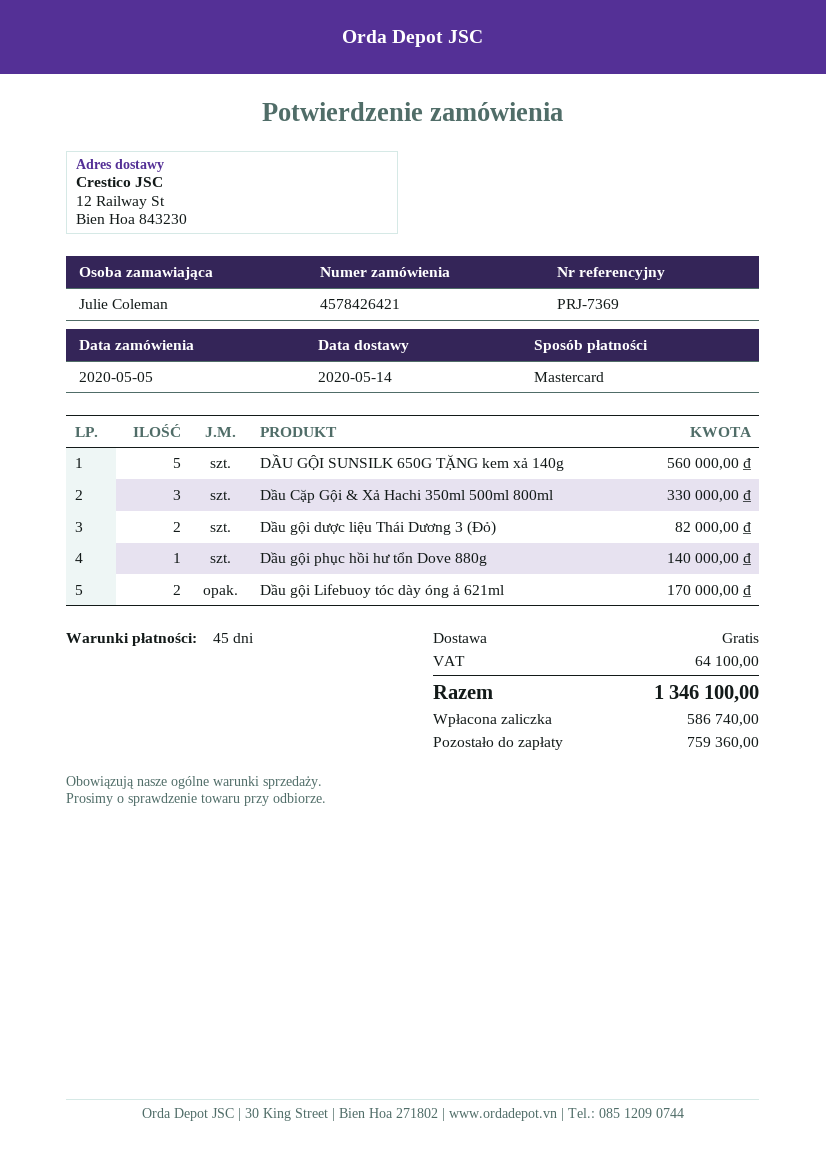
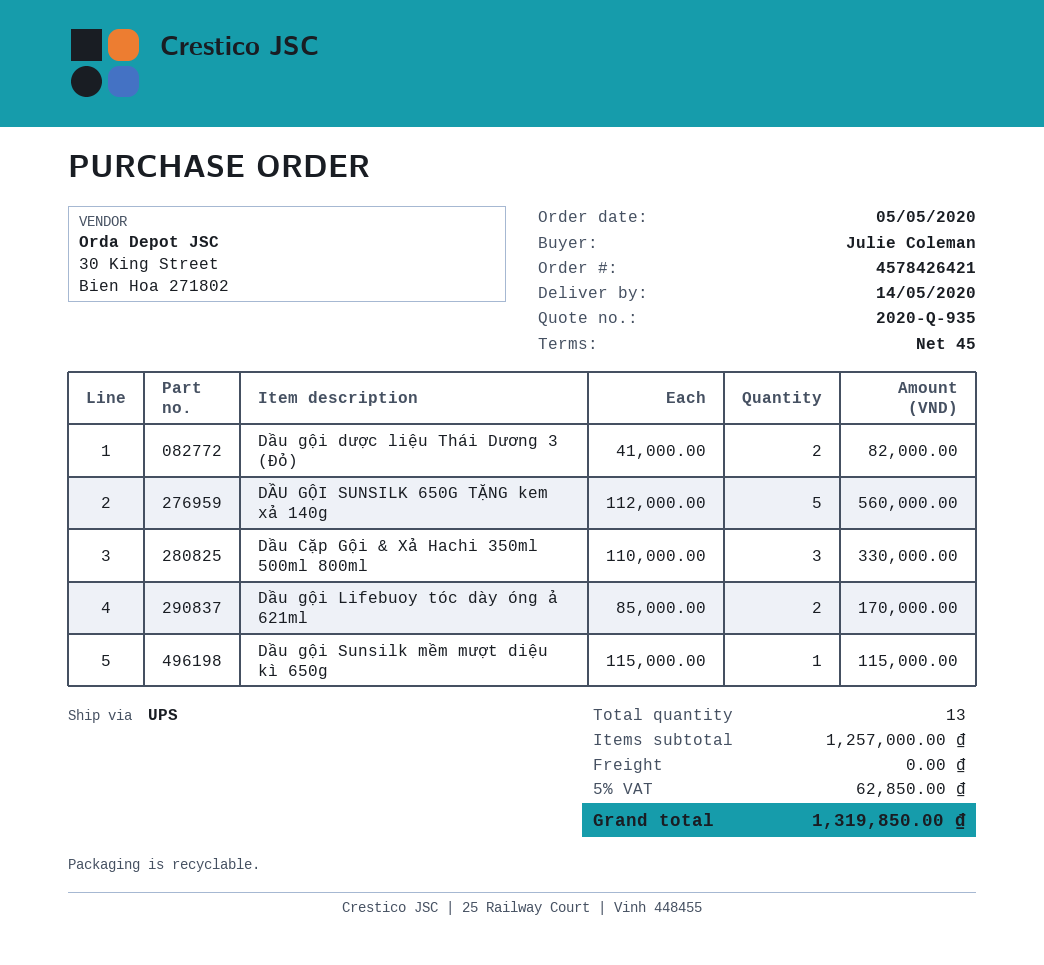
Dầu gội phục hồi hư tổn Dove 880g: 1 for 140000.00 -> none
Dầu gội Sunsilk mềm mượt diệu kì 650g: none -> 1 for 115000.00
tax: 64100.00 -> 62850.00
total: 1346100.00 -> 1319850.00

